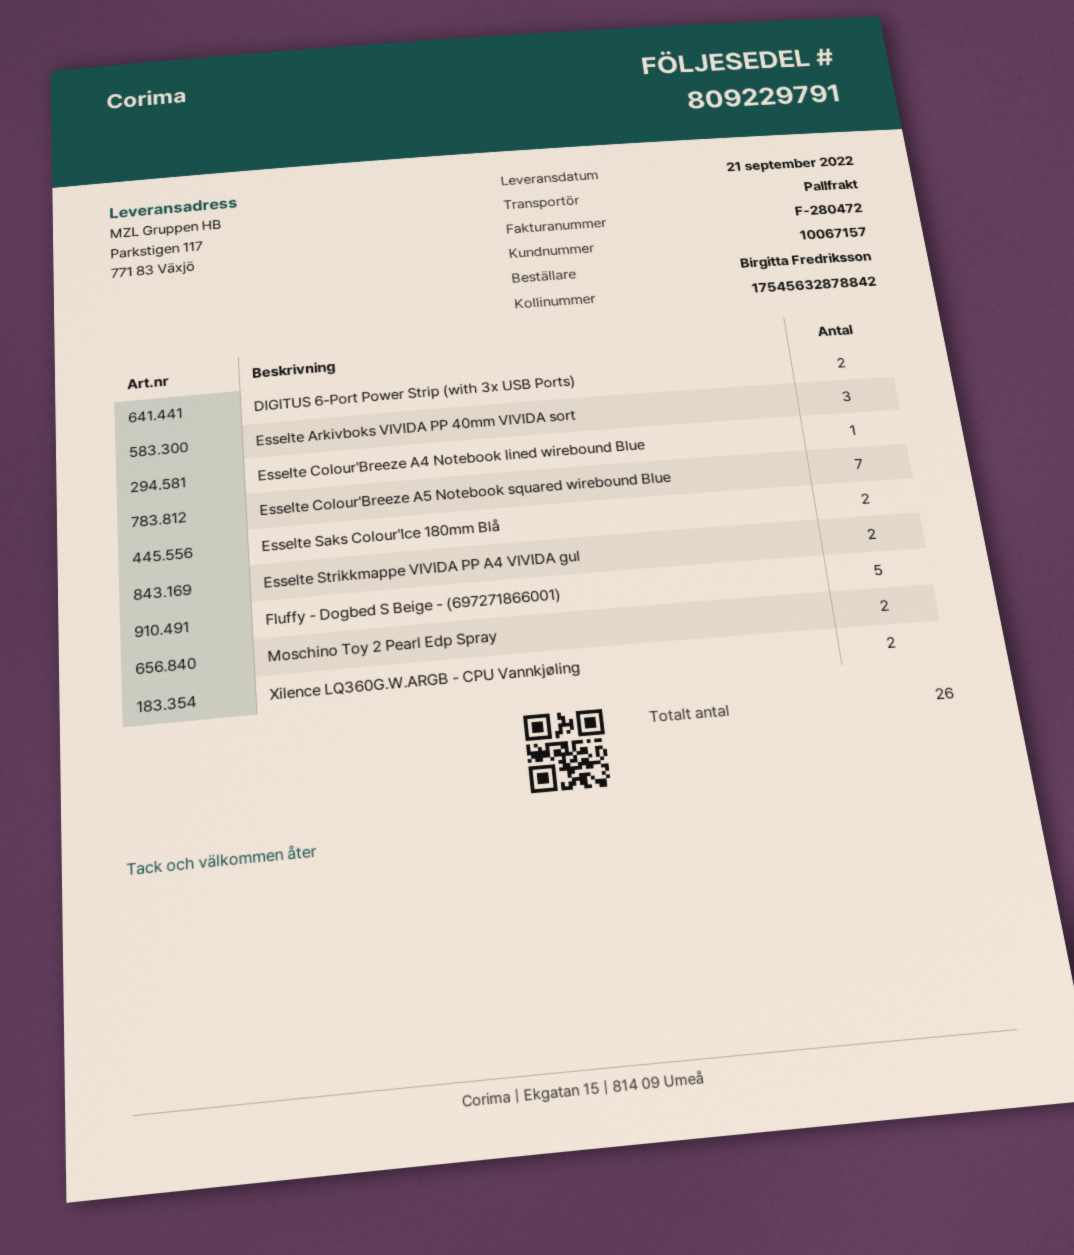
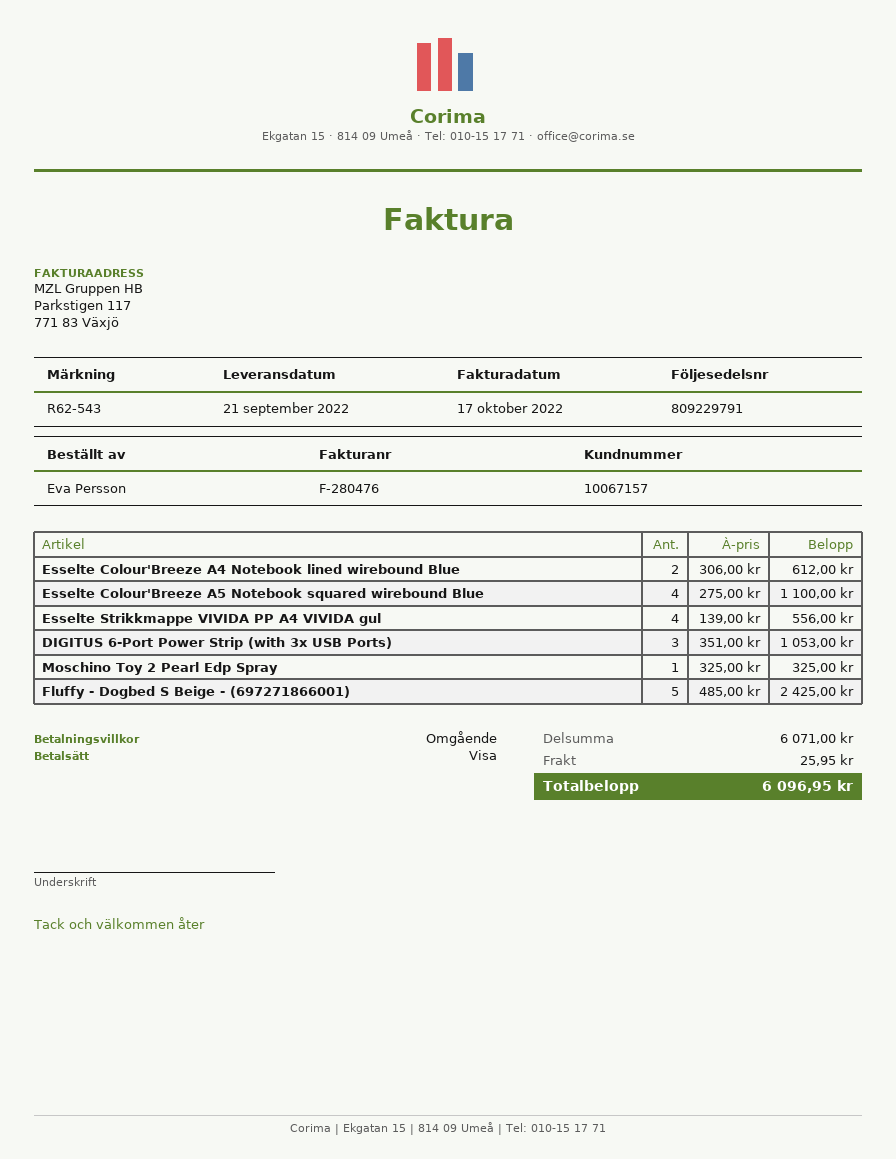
invoice number: F-280472 -> F-280476
ordered by: Birgitta Fredriksson -> Eva Persson
DIGITUS 6-Port Power Strip (with 3x USB Ports): 2 -> 3
Esselte Arkivboks VIVIDA PP 40mm VIVIDA sort: 3 -> none
Esselte Colour'Breeze A4 Notebook lined wirebound Blue: 1 -> 2
Esselte Colour'Breeze A5 Notebook squared wirebound Blue: 7 -> 4
Esselte Saks Colour'Ice 180mm Blå: 2 -> none
Esselte Strikkmappe VIVIDA PP A4 VIVIDA gul: 2 -> 4
Moschino Toy 2 Pearl Edp Spray: 2 -> 1
Xilence LQ360G.W.ARGB - CPU Vannkjøling: 2 -> none

